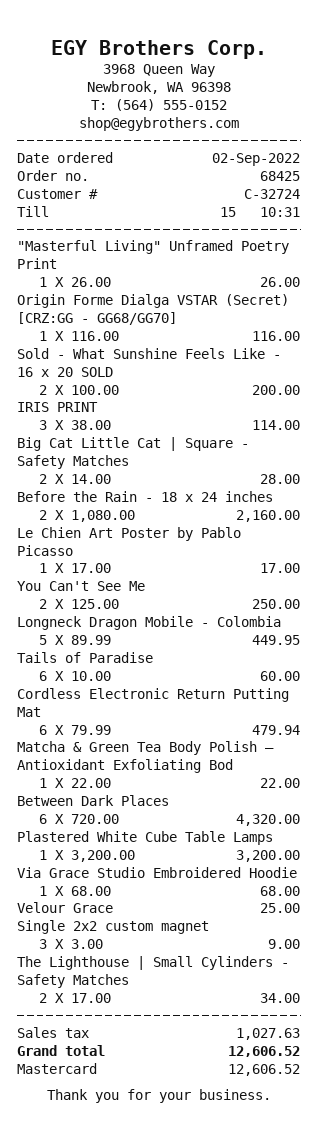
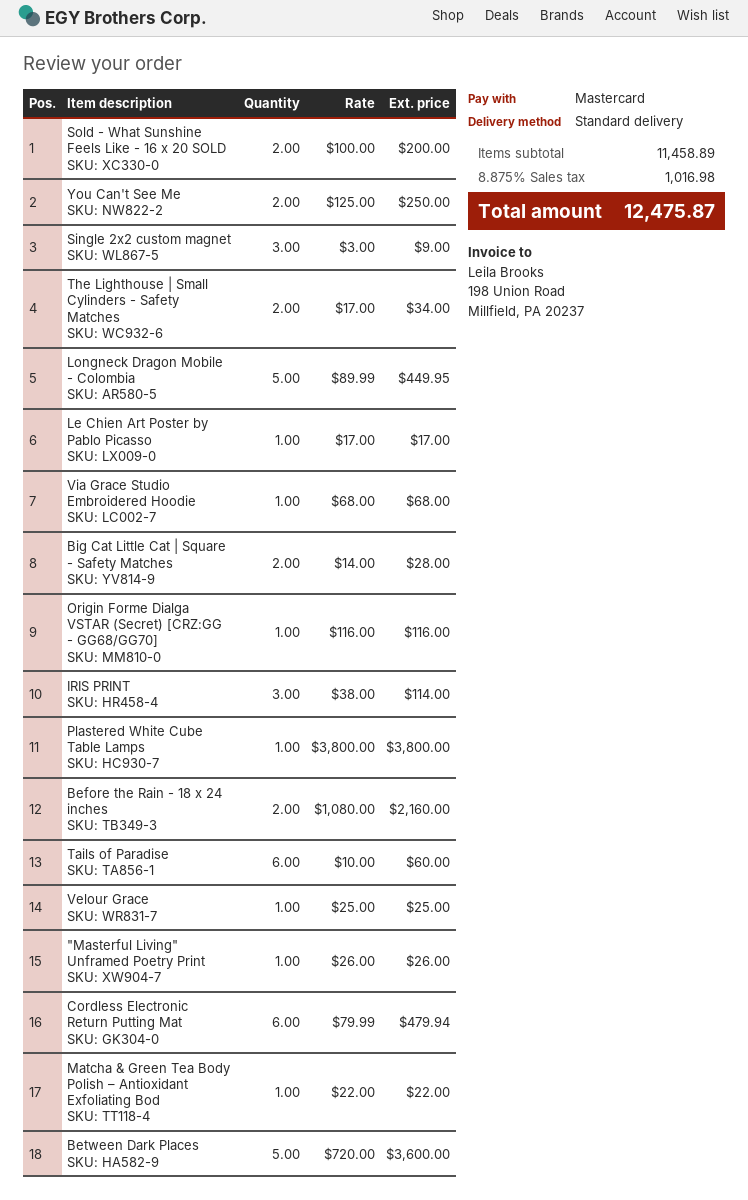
Between Dark Places: 6 x 720.00 = 4320.00 -> 5 x 720.00 = 3600.00
Plastered White Cube Table Lamps: 1 x 3200.00 = 3200.00 -> 1 x 3800.00 = 3800.00
tax: 1027.63 -> 1016.98
total: 12606.52 -> 12475.87

